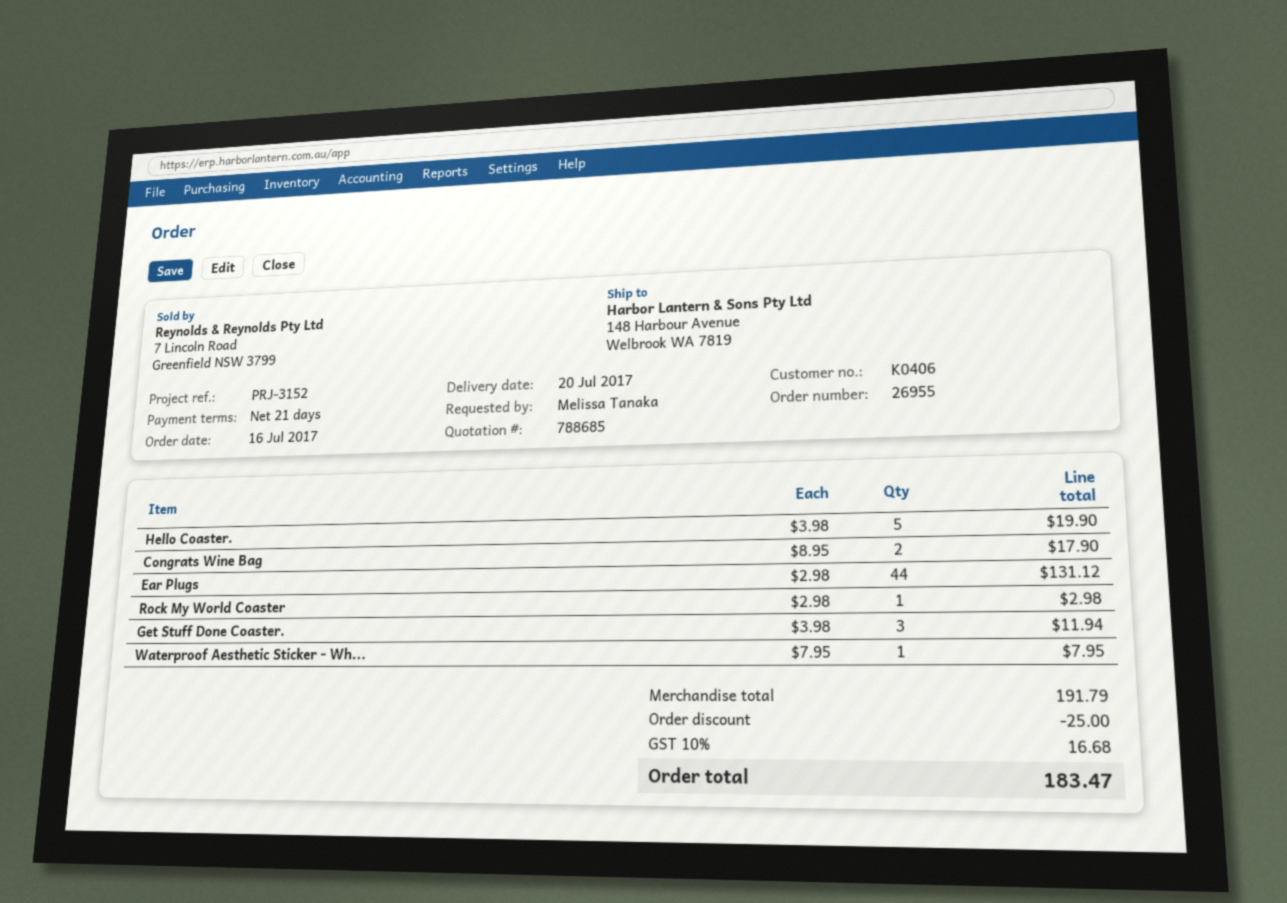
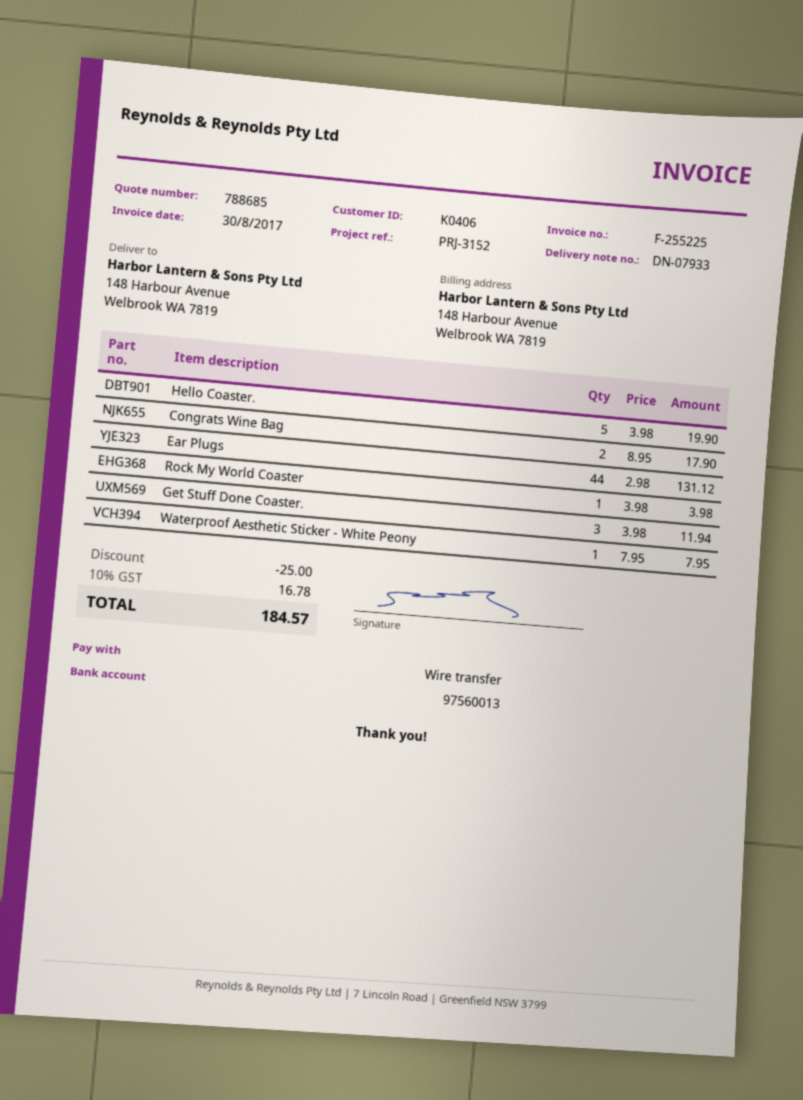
Rock My World Coaster: 1 x 2.98 = 2.98 -> 1 x 3.98 = 3.98
tax: 10% = 16.68 -> 10% = 16.78
total: 183.47 -> 184.57

